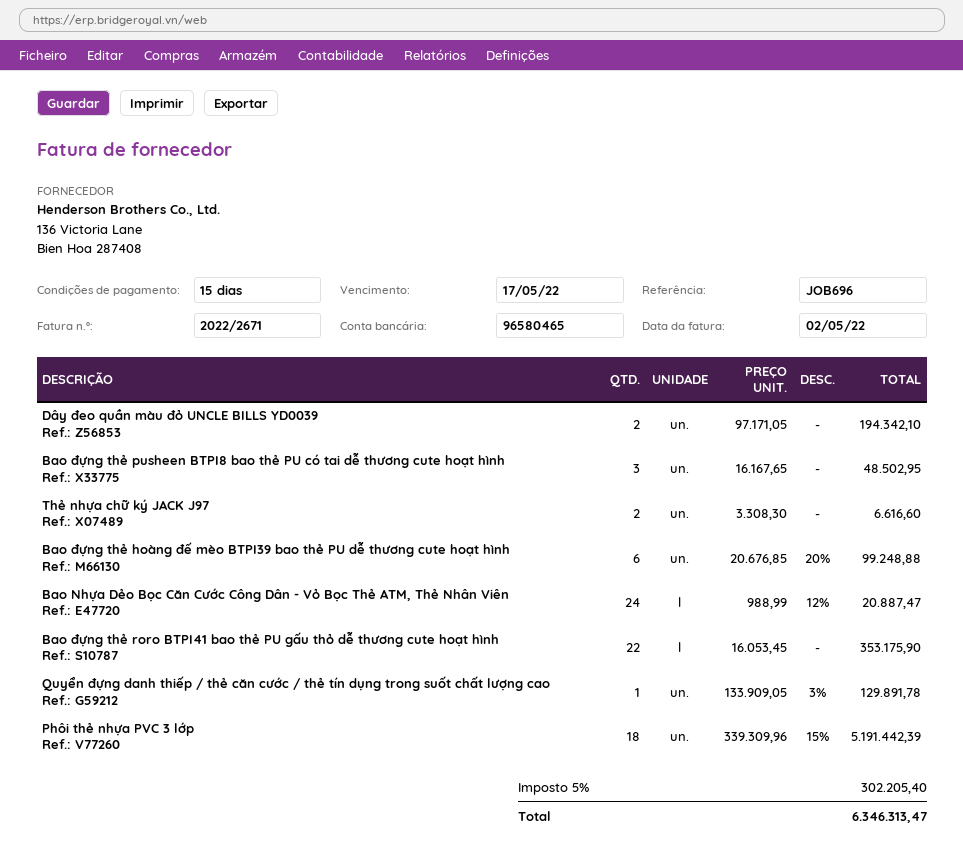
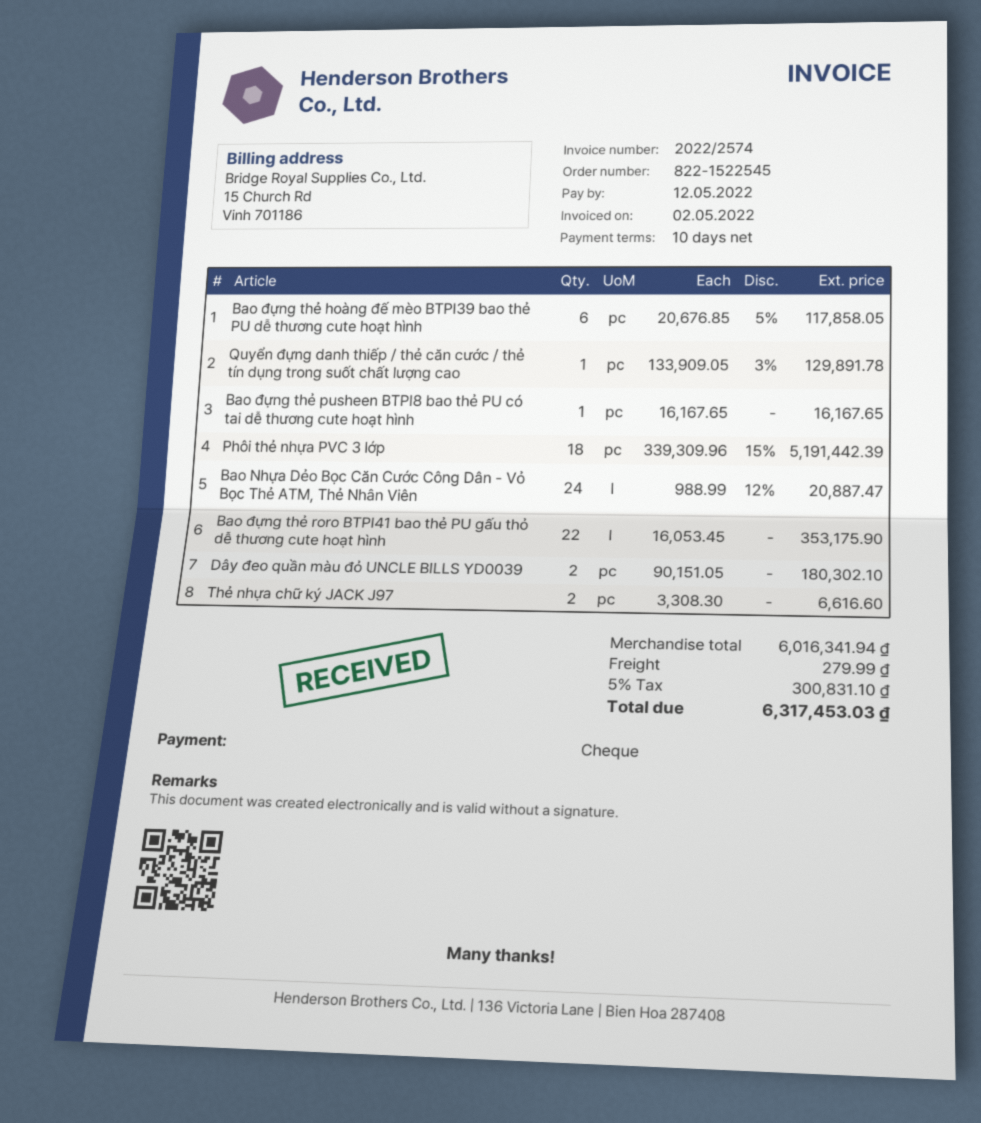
invoice number: 2022/2671 -> 2022/2574
payment terms: 15 days -> 10 days
due date: 2022-05-17 -> 2022-05-12
Dây đeo quần màu đỏ UNCLE BILLS YD0039: 2 x 97171.05 = 194342.10 -> 2 x 90151.05 = 180302.10
Bao đựng thẻ pusheen BTPI8 bao thẻ PU có tai dễ thương cute hoạt hình: 3 x 16167.65 = 48502.95 -> 1 x 16167.65 = 16167.65
Bao đựng thẻ hoàng đế mèo BTPI39 bao thẻ PU dễ thương cute hoạt hình: 6 x 20676.85 - 20% = 99248.88 -> 6 x 20676.85 - 5% = 117858.05
shipping: none -> 279.99
tax: 5% = 302205.40 -> 5% = 300831.10
total: 6346313.47 -> 6317453.03

